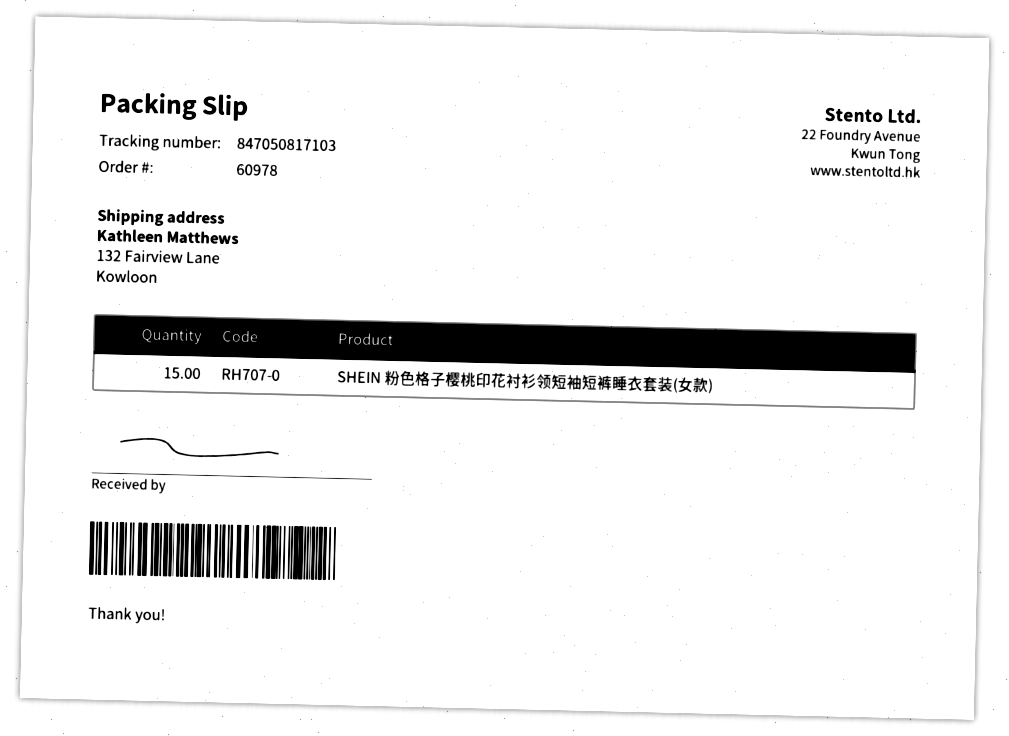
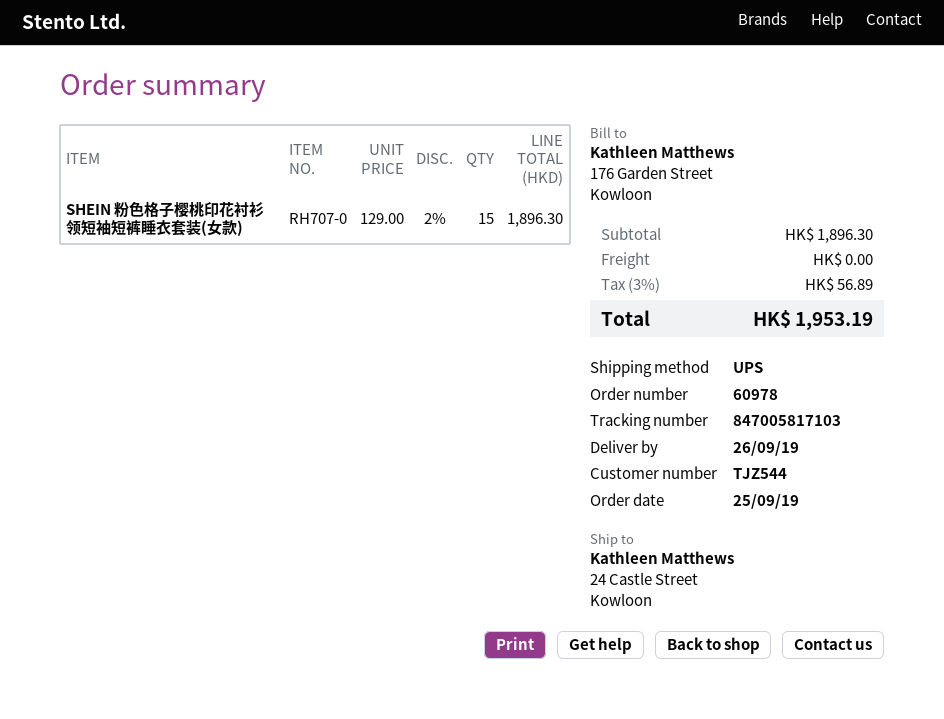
tracking number: 847050817103 -> 847005817103
ship to: 132 Fairview Lane, Kowloon -> 24 Castle Street, Kowloon

